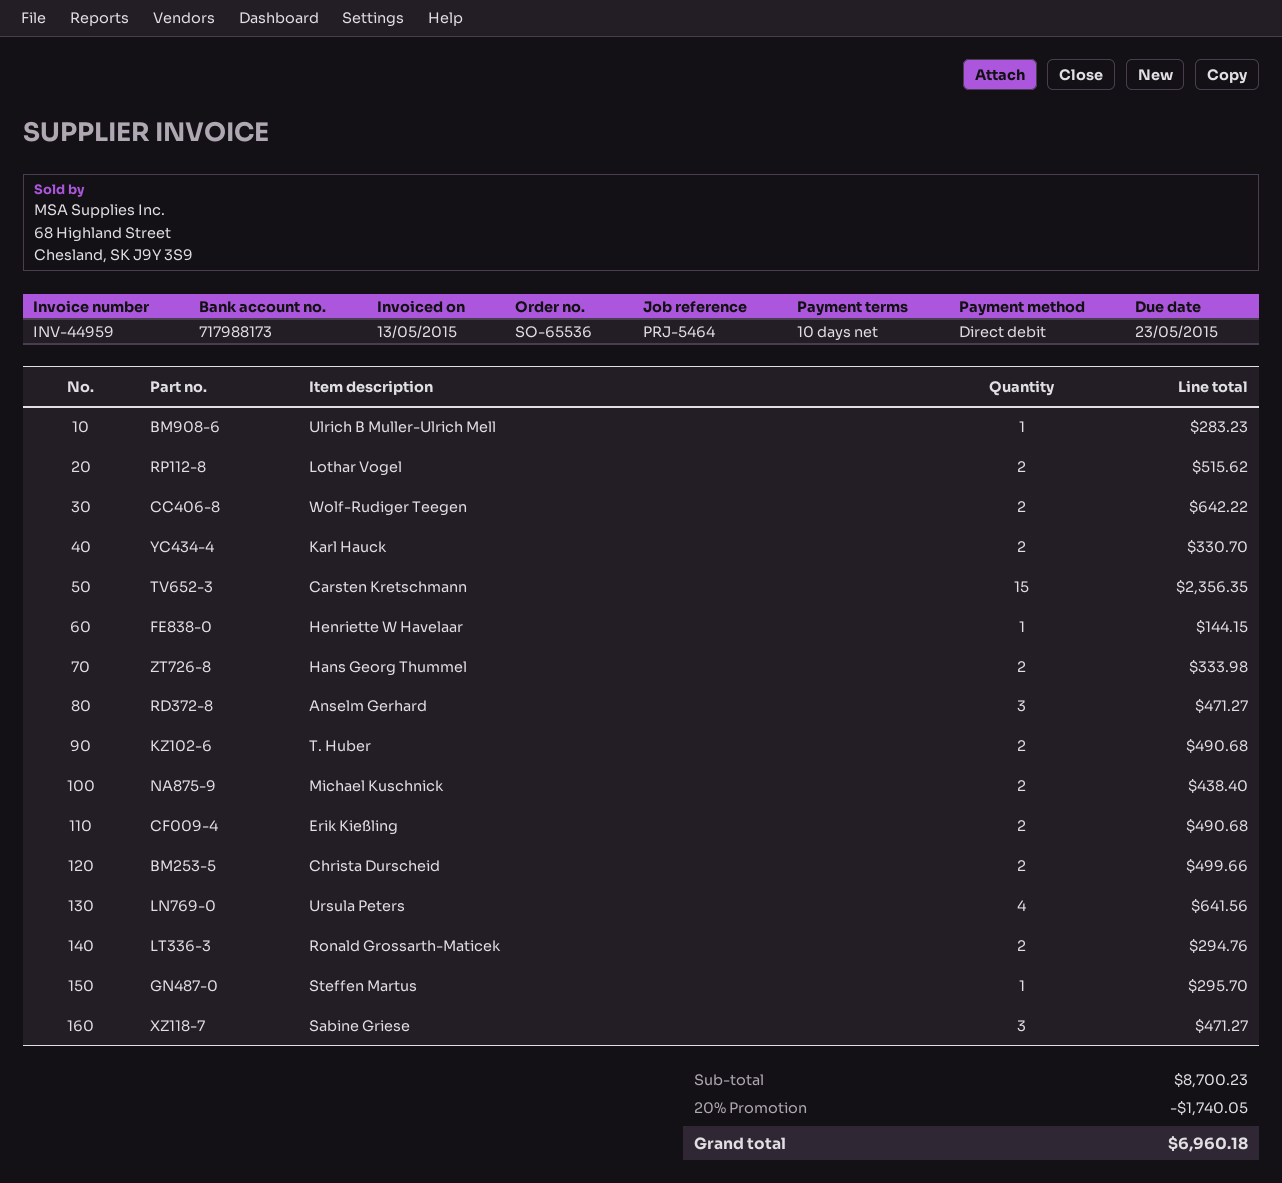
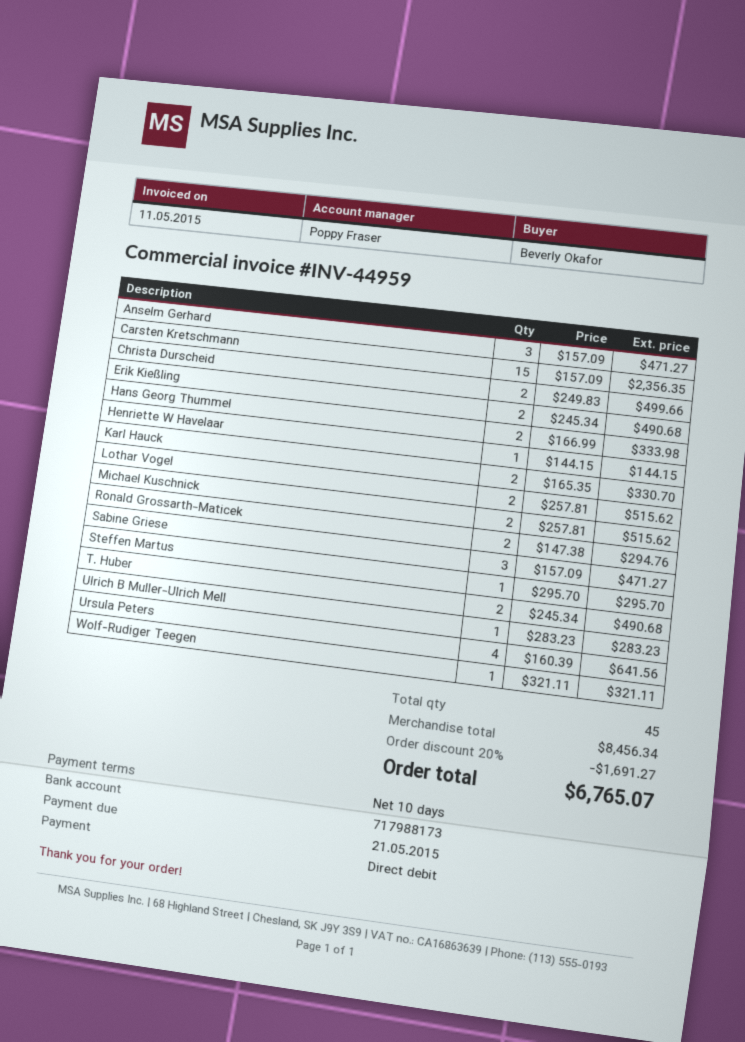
invoice date: 2015-05-13 -> 2015-05-11
due date: 2015-05-23 -> 2015-05-21
Wolf-Rudiger Teegen: 2 for 642.22 -> 1 for 321.11
Michael Kuschnick: 2 for 438.40 -> 2 for 515.62
subtotal: 8700.23 -> 8456.34
discount: 20% = 1740.05 -> 20% = 1691.27
total: 6960.18 -> 6765.07

